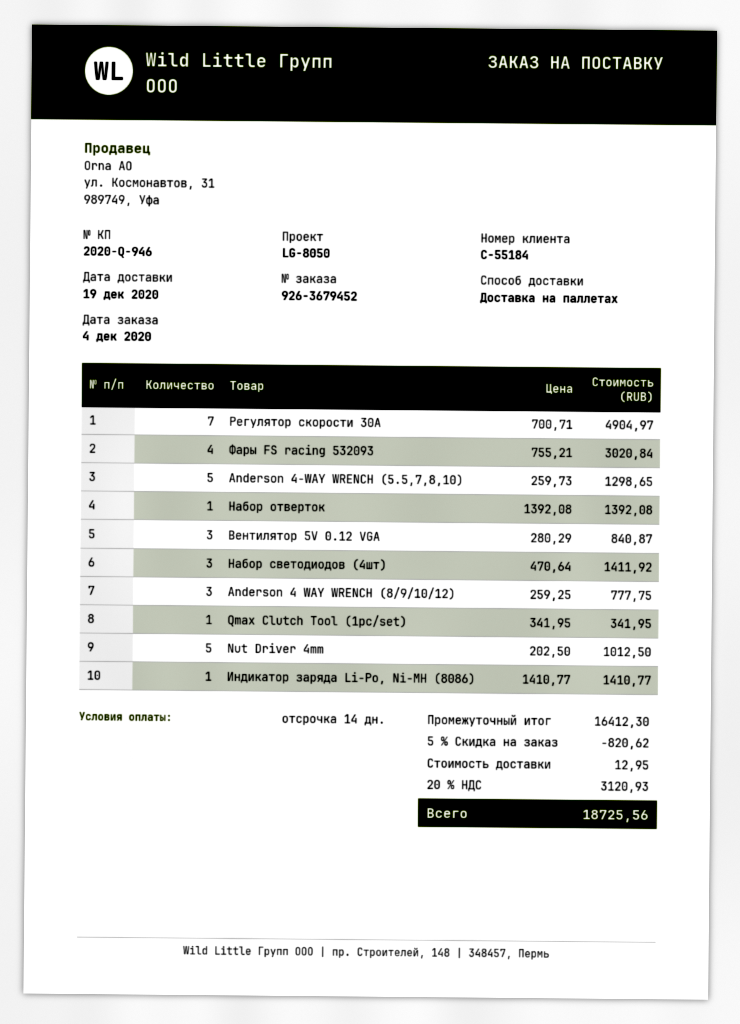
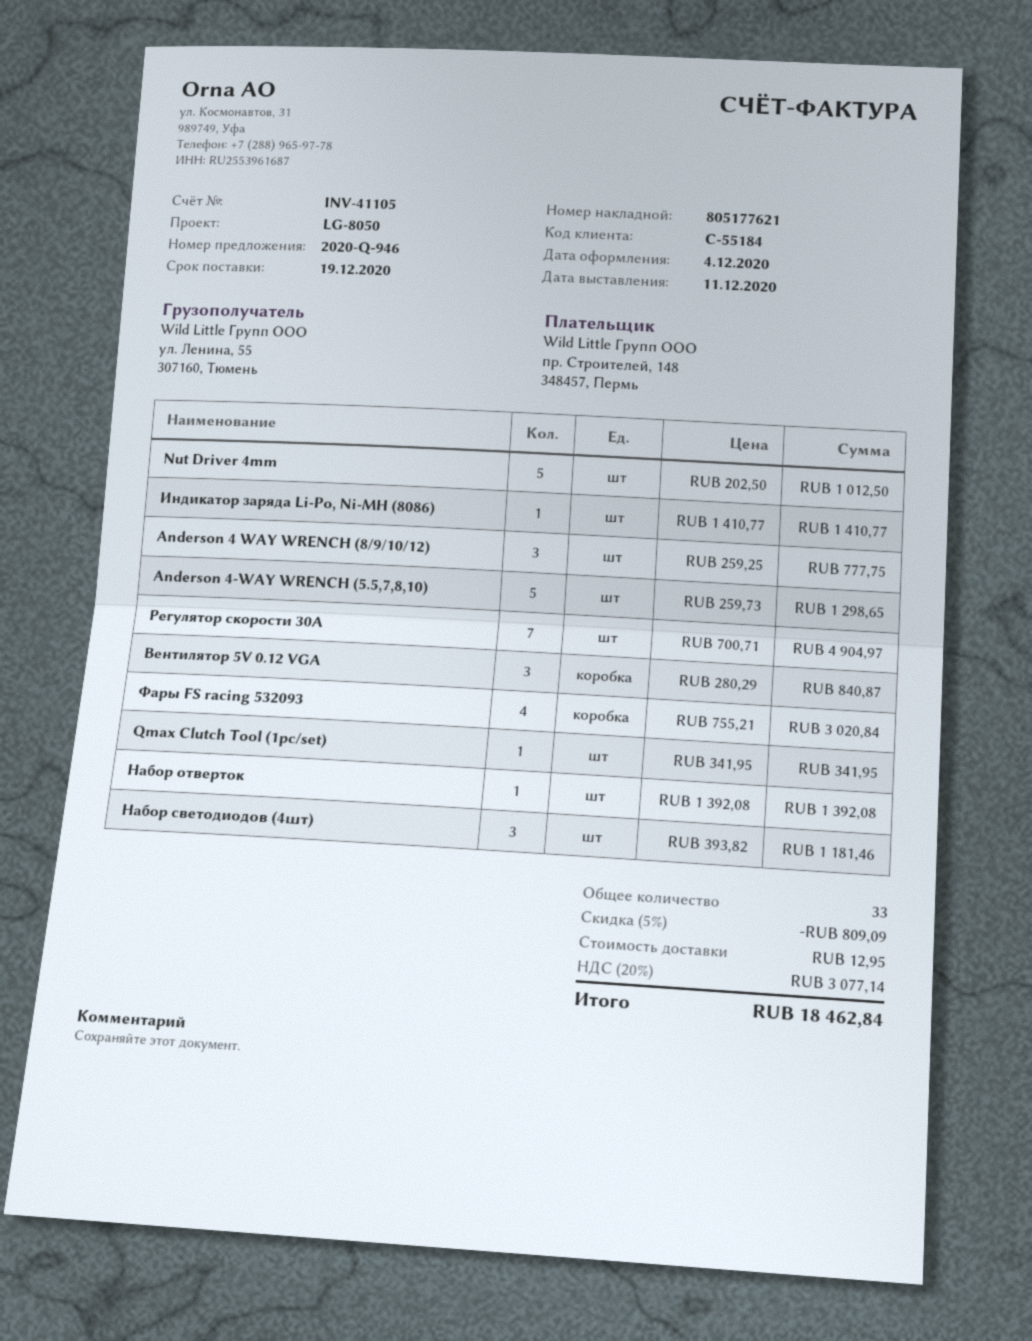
Набор светодиодов (4шт): 3 x 470.64 = 1411.92 -> 3 x 393.82 = 1181.46
discount: 5% = 820.62 -> 5% = 809.09
tax: 20% = 3120.93 -> 20% = 3077.14
total: 18725.56 -> 18462.84

